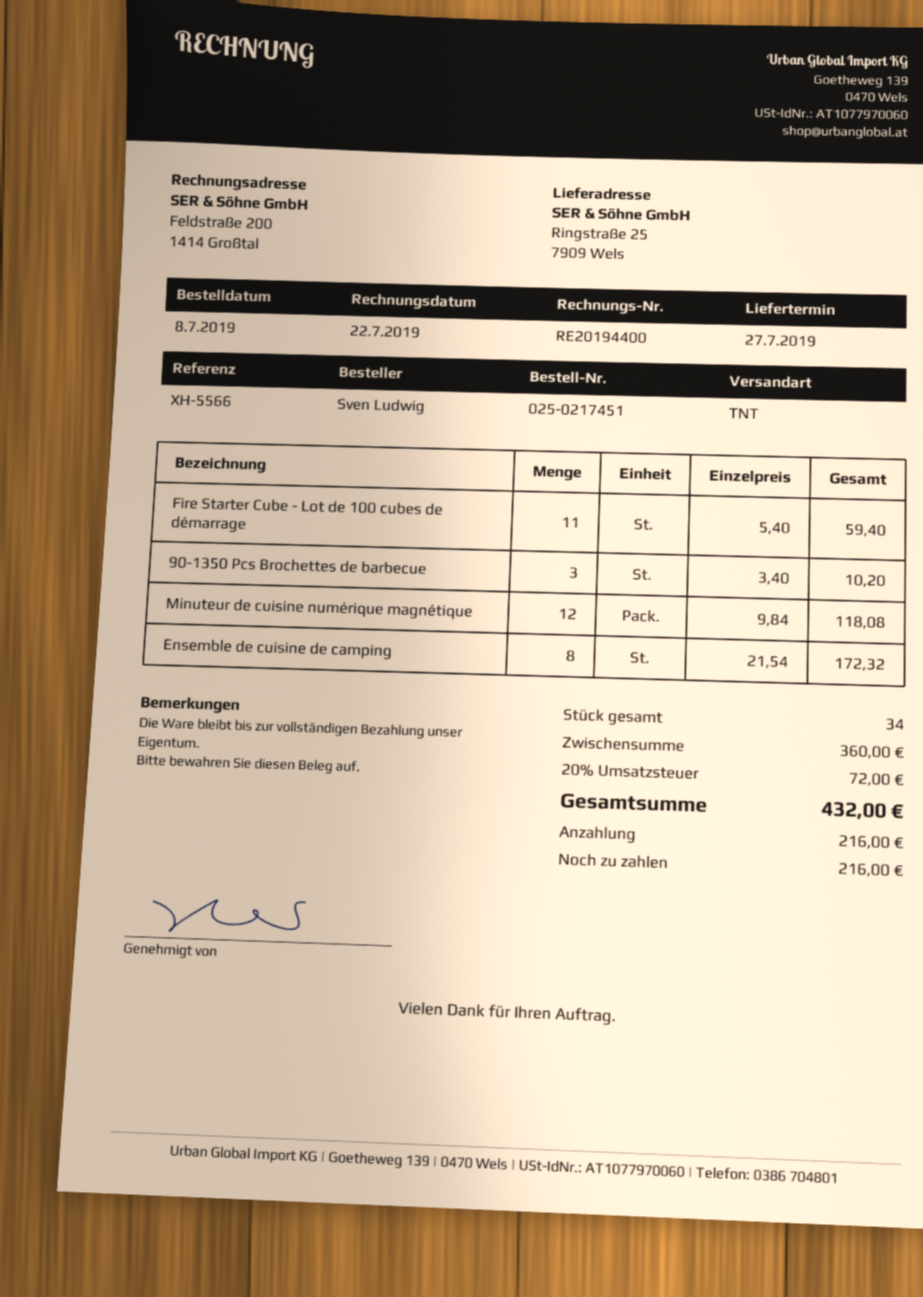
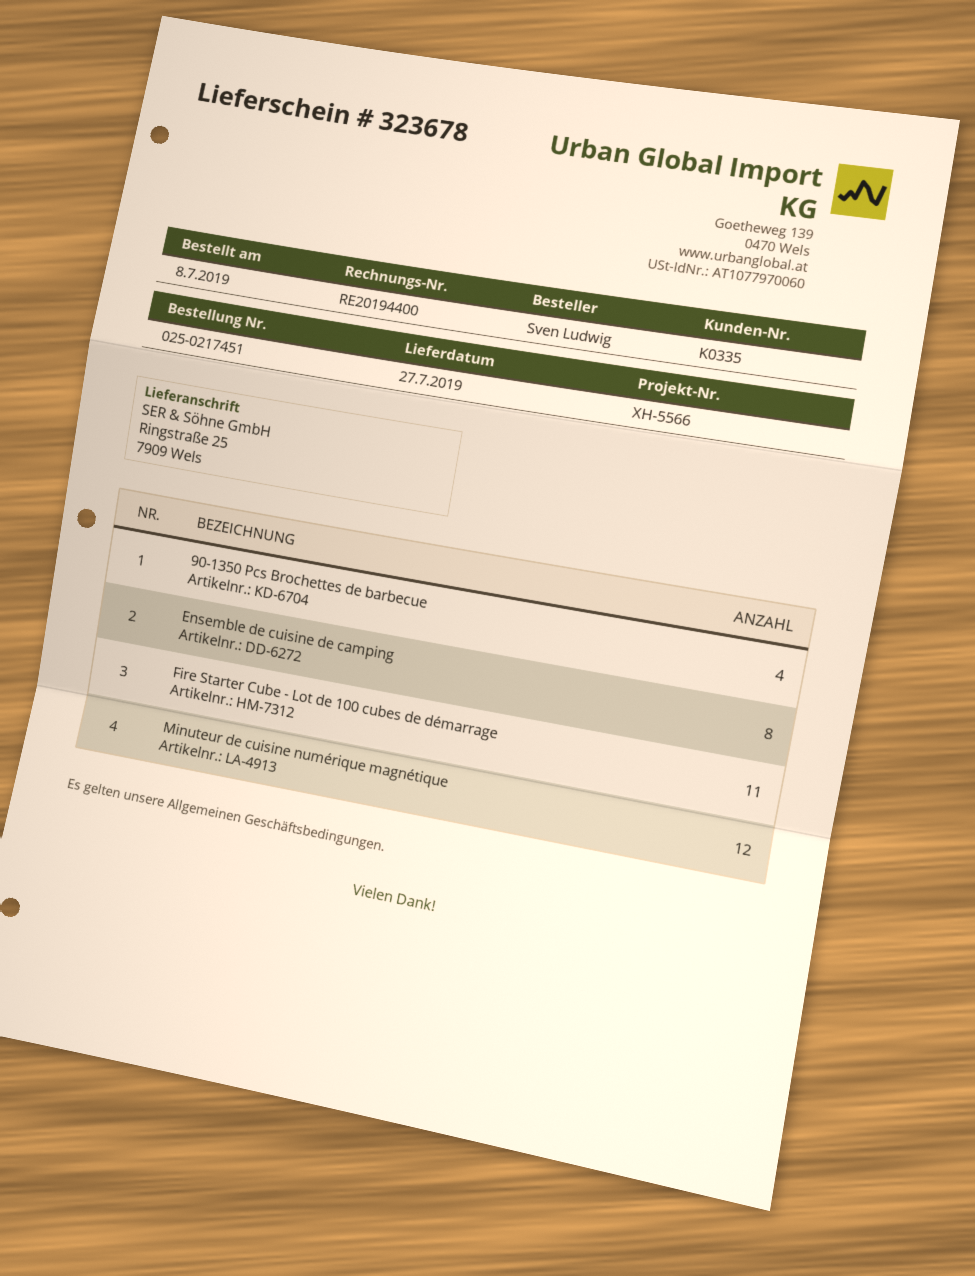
90-1350 Pcs Brochettes de barbecue: 3 -> 4

